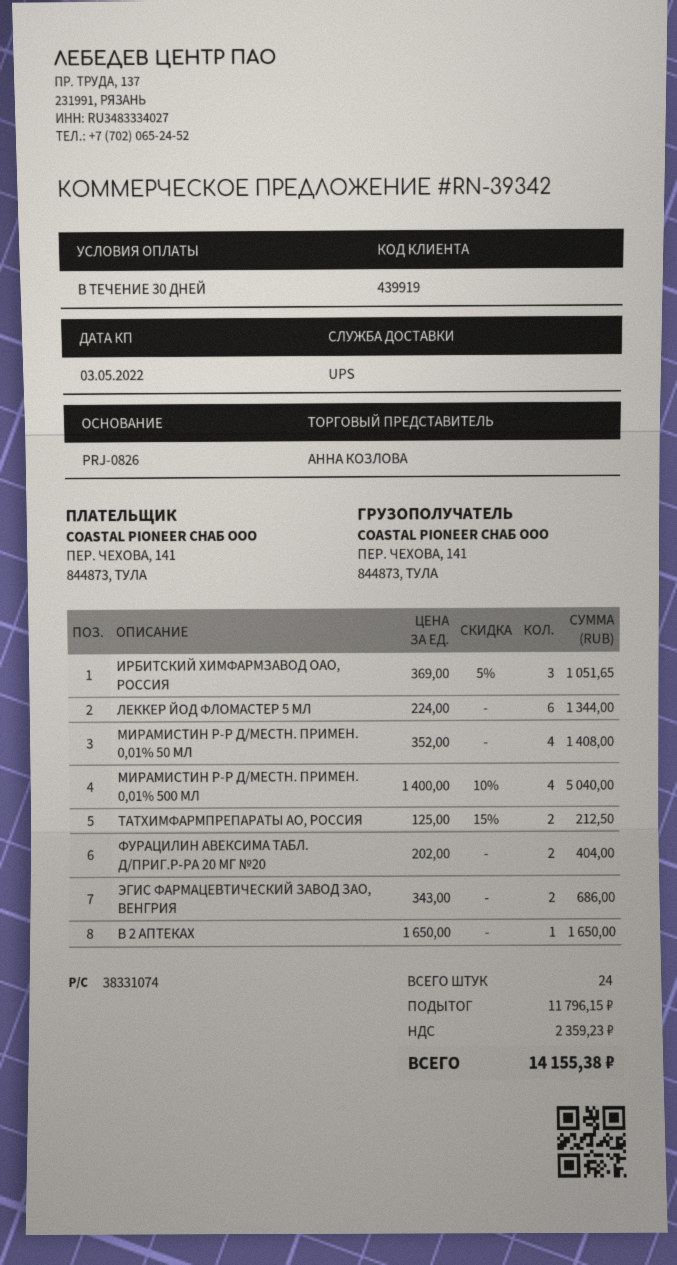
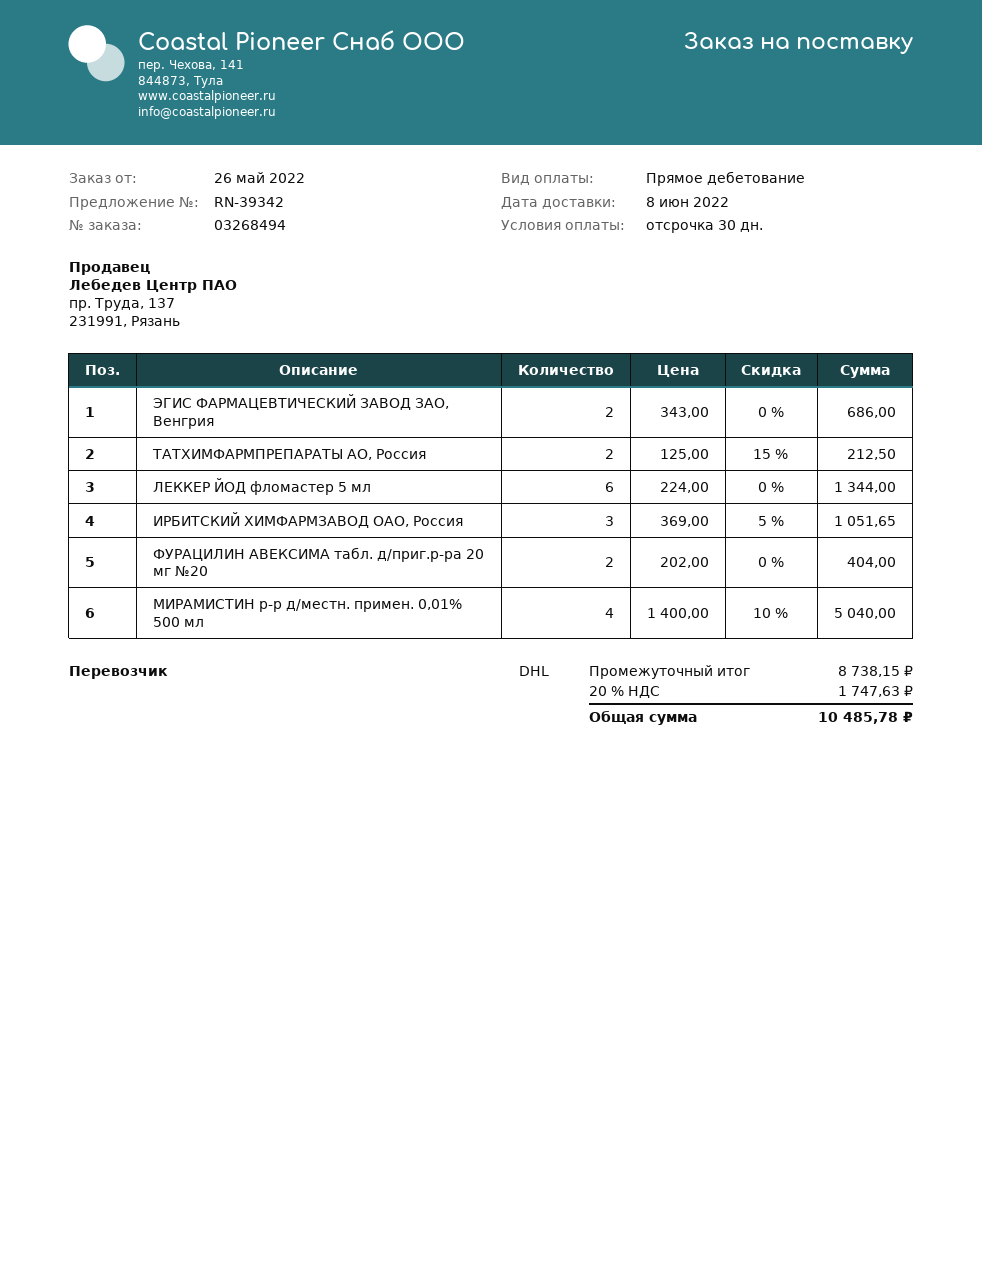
shipping method: UPS -> DHL
МИРАМИСТИН Р-Р Д/МЕСТН. ПРИМЕН. 0,01% 50 МЛ: 4 x 352.00 = 1408.00 -> none
В 2 АПТЕКАХ: 1 x 1650.00 = 1650.00 -> none
subtotal: 11796.15 -> 8738.15
tax: 2359.23 -> 1747.63
total: 14155.38 -> 10485.78

